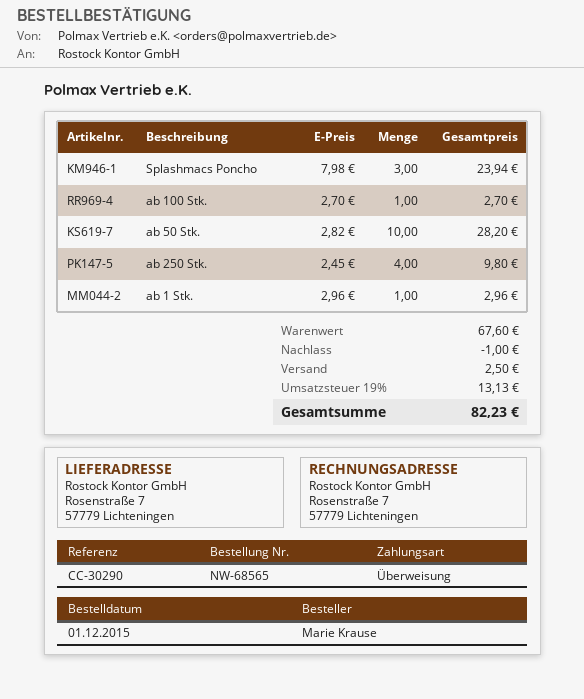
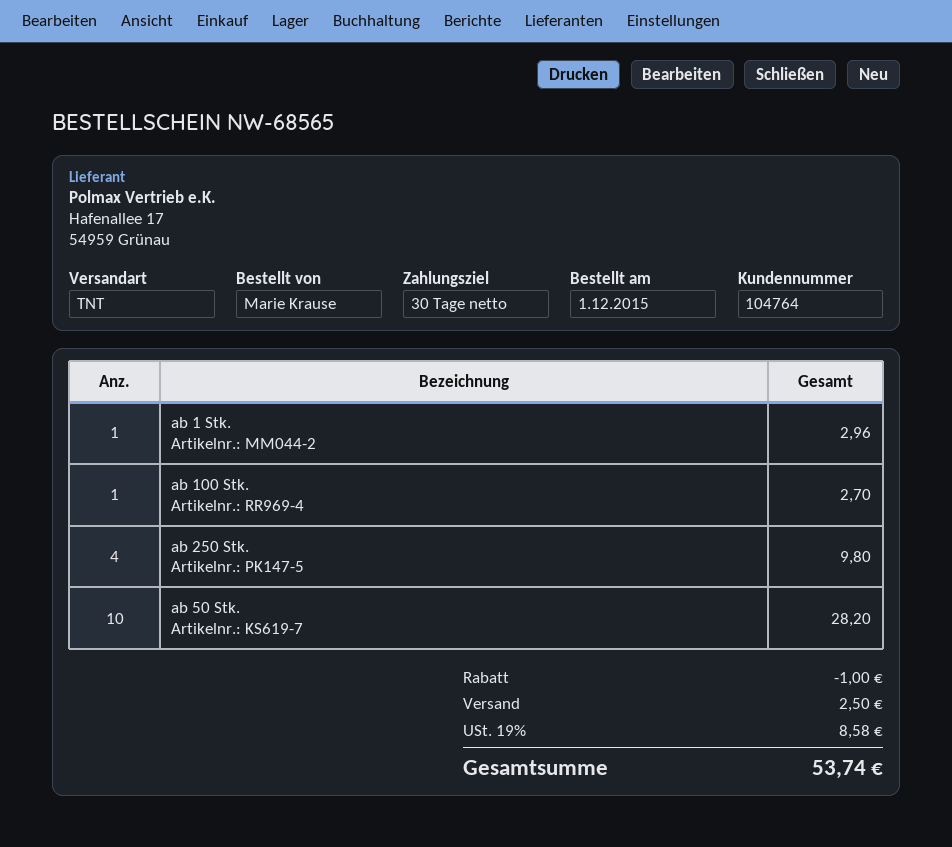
Splashmacs Poncho: 3 for 23.94 -> none
tax: 19% = 13.13 -> 19% = 8.58
total: 82.23 -> 53.74

